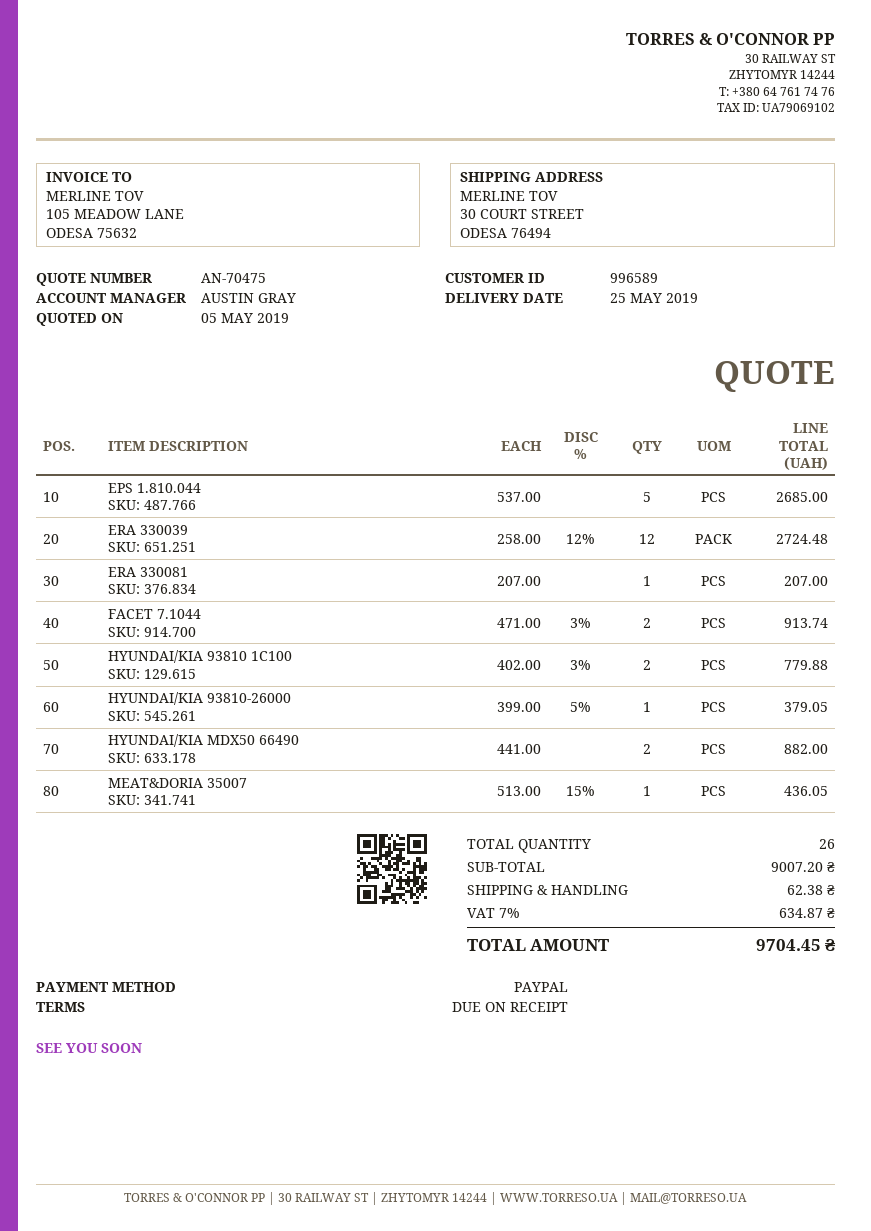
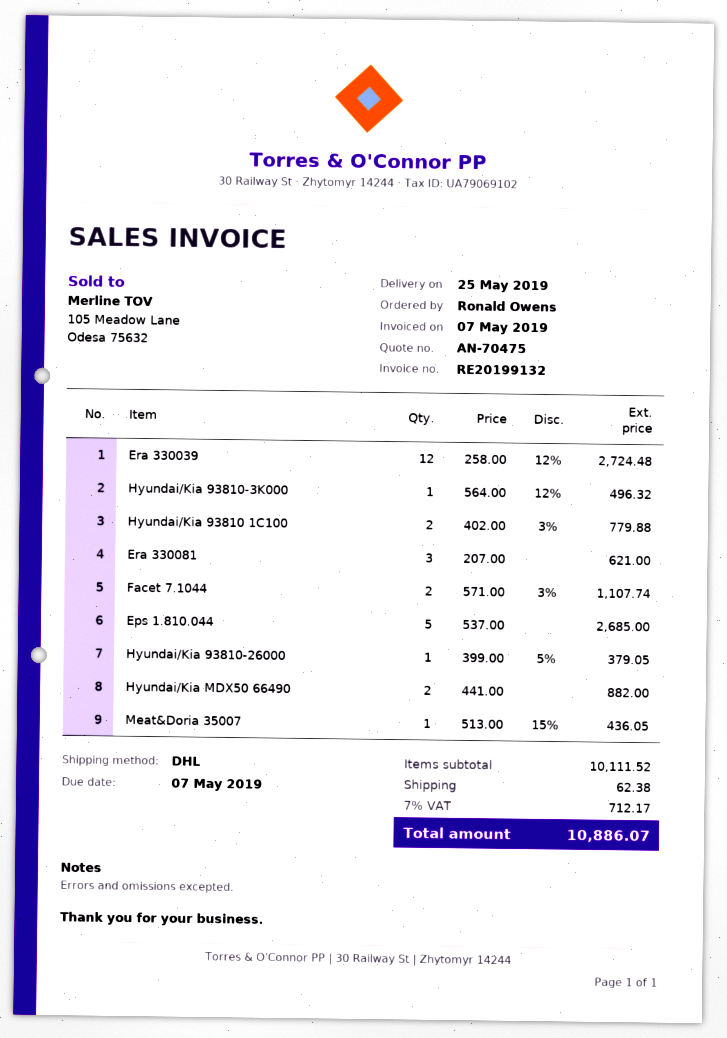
ERA 330081: 1 x 207.00 = 207.00 -> 3 x 207.00 = 621.00
FACET 7.1044: 2 x 471.00 - 3% = 913.74 -> 2 x 571.00 - 3% = 1107.74
Hyundai/Kia 93810-3K000: none -> 1 x 564.00 - 12% = 496.32
subtotal: 9007.20 -> 10111.52
tax: 7% = 634.87 -> 7% = 712.17
total: 9704.45 -> 10886.07

